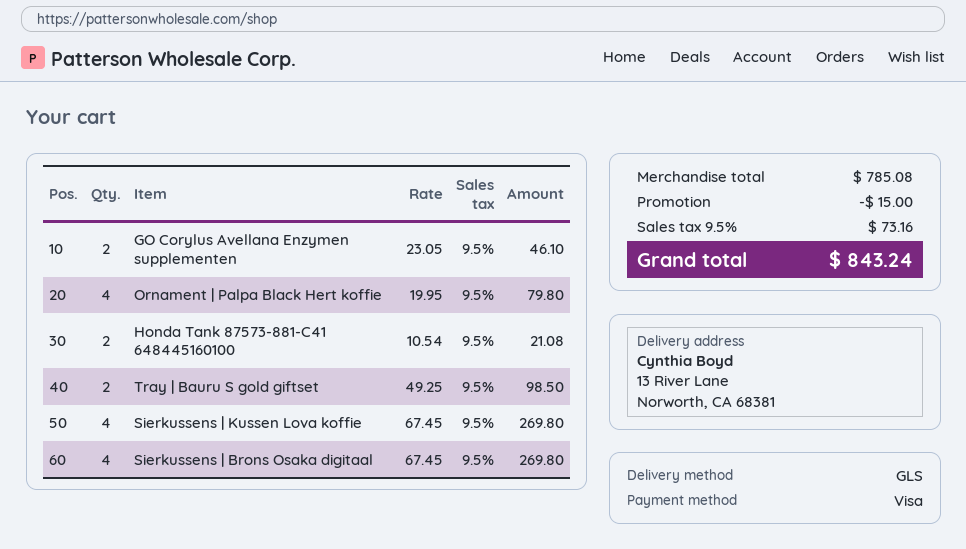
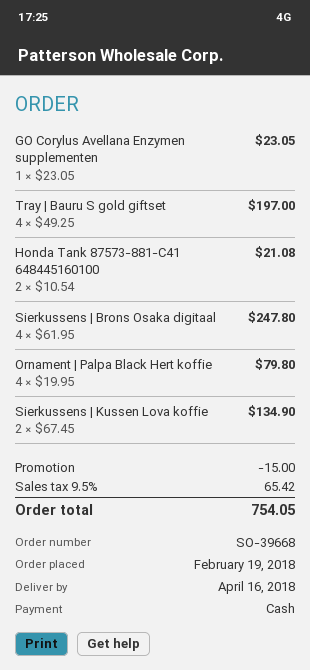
payment method: Visa -> cash
GO Corylus Avellana Enzymen supplementen: 2 x 23.05 = 46.10 -> 1 x 23.05 = 23.05
Tray | Bauru S gold giftset: 2 x 49.25 = 98.50 -> 4 x 49.25 = 197.00
Sierkussens | Kussen Lova koffie: 4 x 67.45 = 269.80 -> 2 x 67.45 = 134.90
Sierkussens | Brons Osaka digitaal: 4 x 67.45 = 269.80 -> 4 x 61.95 = 247.80
tax: 9.5% = 73.16 -> 9.5% = 65.42
total: 843.24 -> 754.05

